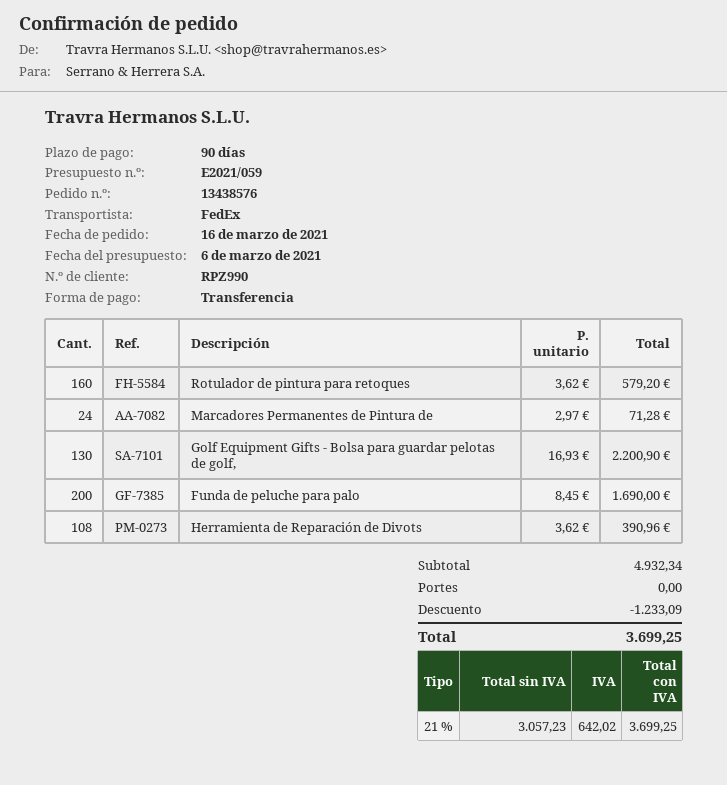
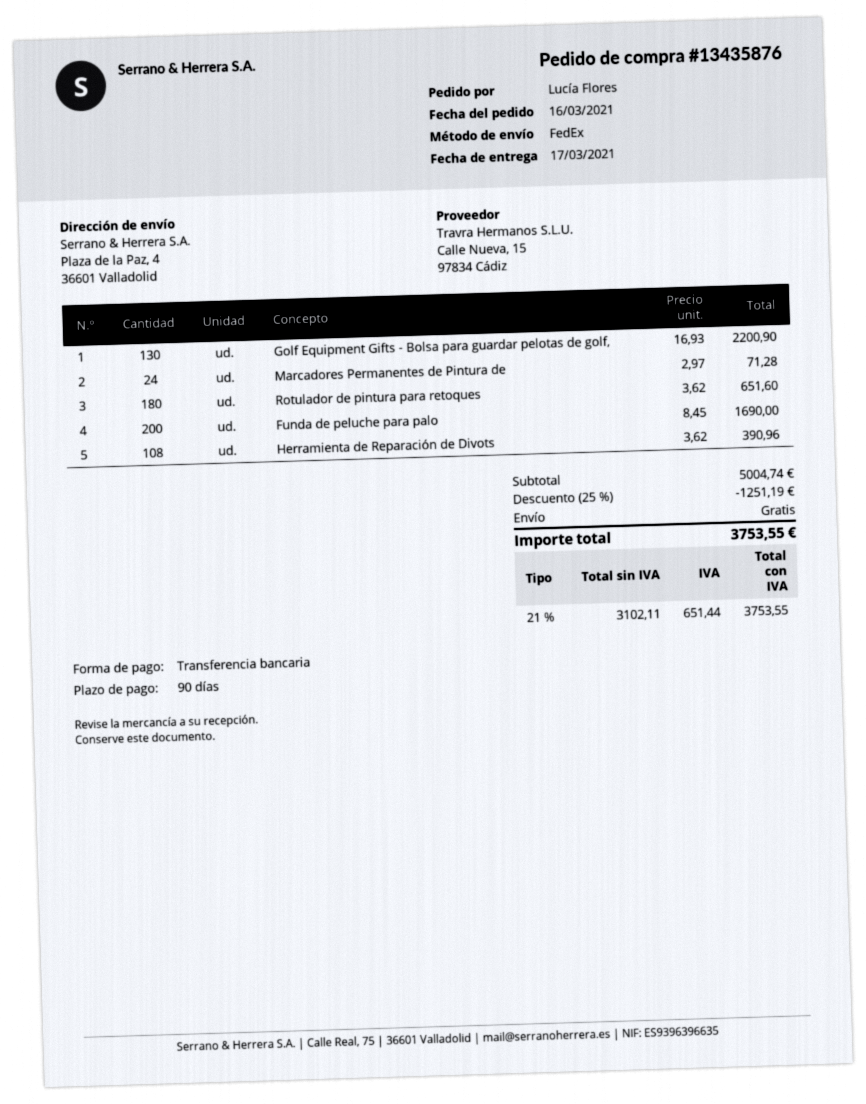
order number: 13438576 -> 13435876
Rotulador de pintura para retoques: 160 x 3.62 = 579.20 -> 180 x 3.62 = 651.60
subtotal: 4932.34 -> 5004.74
discount: 1233.09 -> 1251.19
net: 3057.23 -> 3102.11
tax: 21% = 642.02 -> 21% = 651.44
total: 3699.25 -> 3753.55

